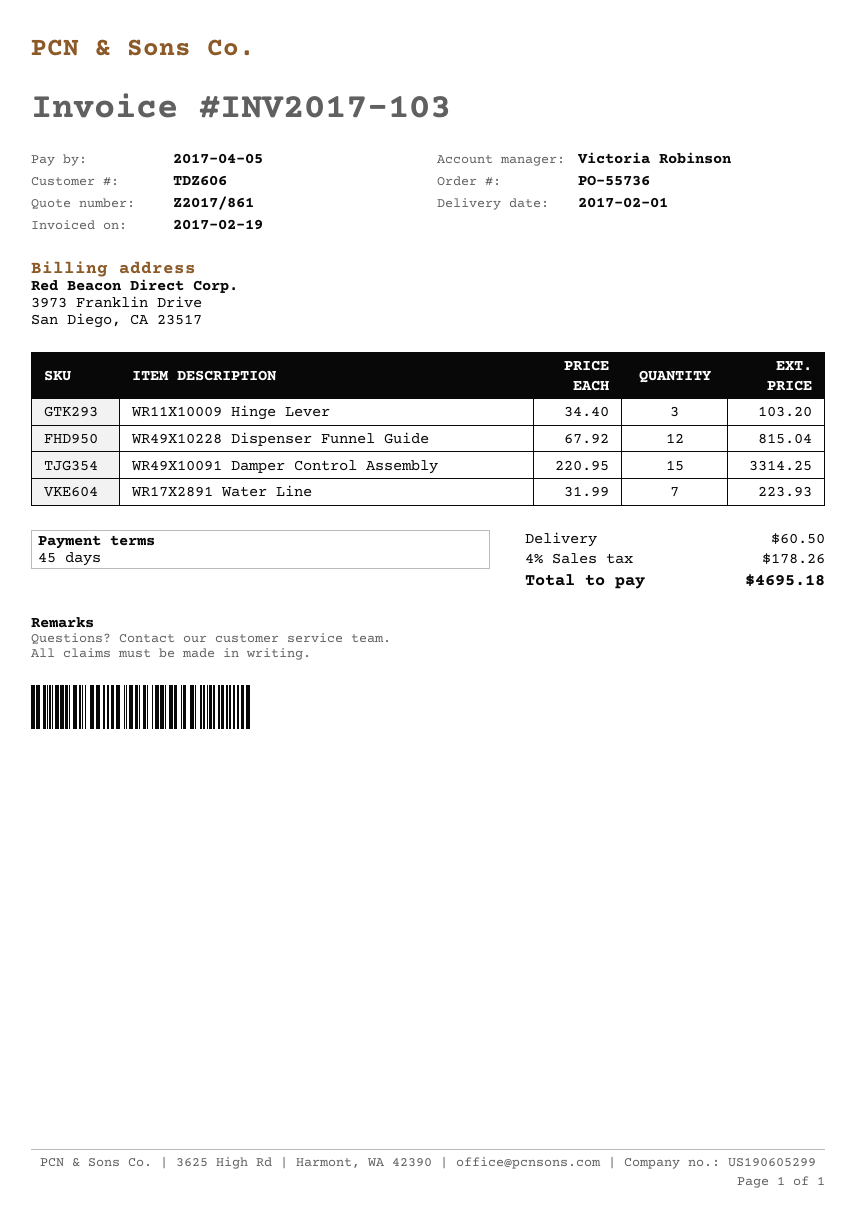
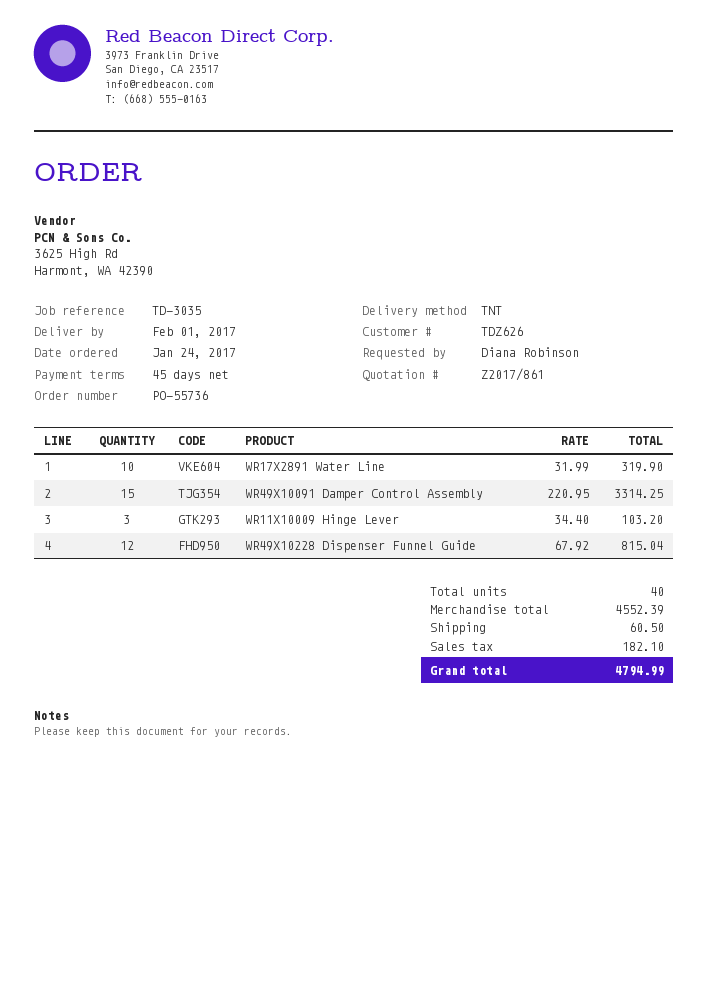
customer number: TDZ606 -> TDZ626
WR17X2891 Water Line: 7 x 31.99 = 223.93 -> 10 x 31.99 = 319.90
tax: 178.26 -> 182.10
total: 4695.18 -> 4794.99

